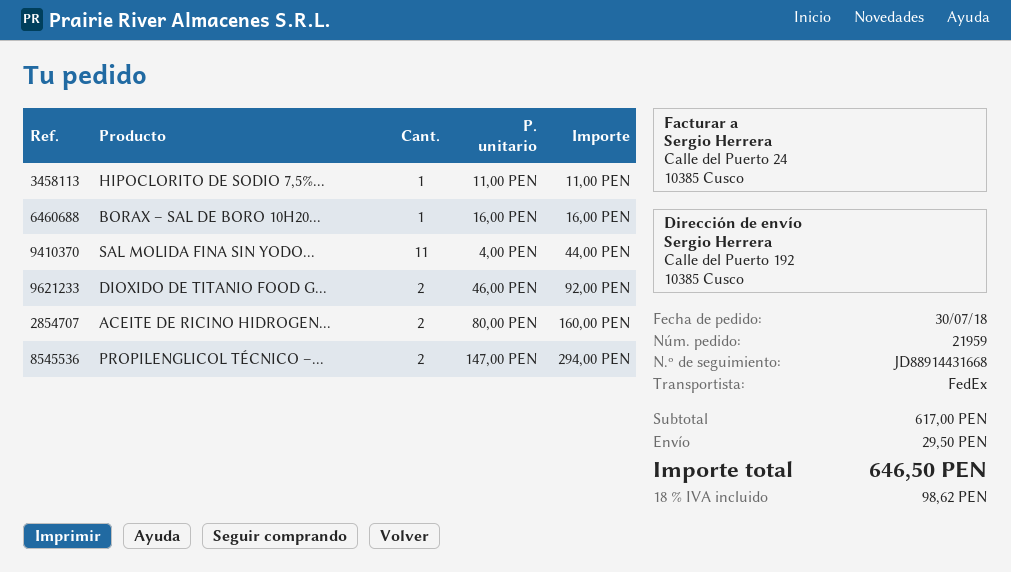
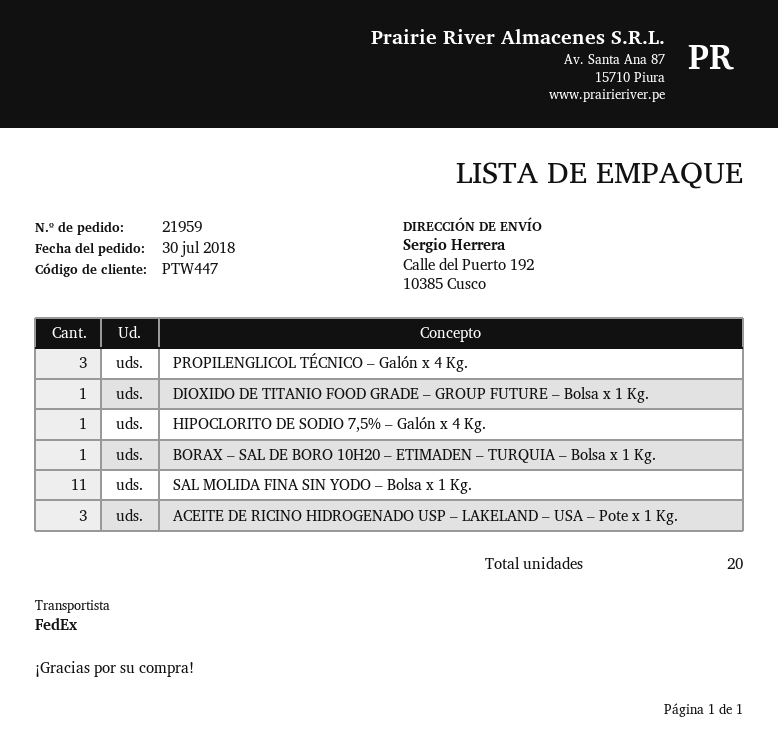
DIOXIDO DE TITANIO FOOD G...: 2 -> 1
ACEITE DE RICINO HIDROGEN...: 2 -> 3
PROPILENGLICOL TÉCNICO –...: 2 -> 3

